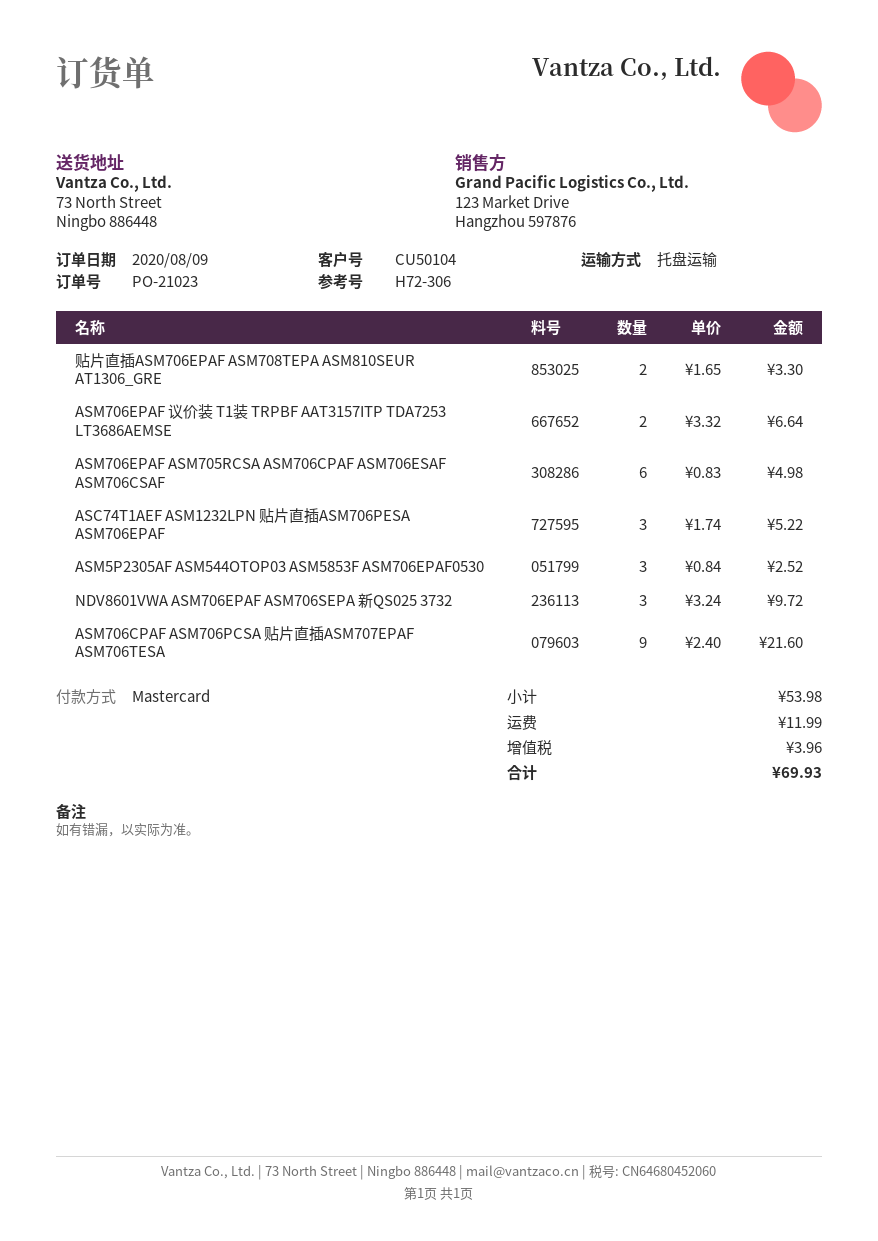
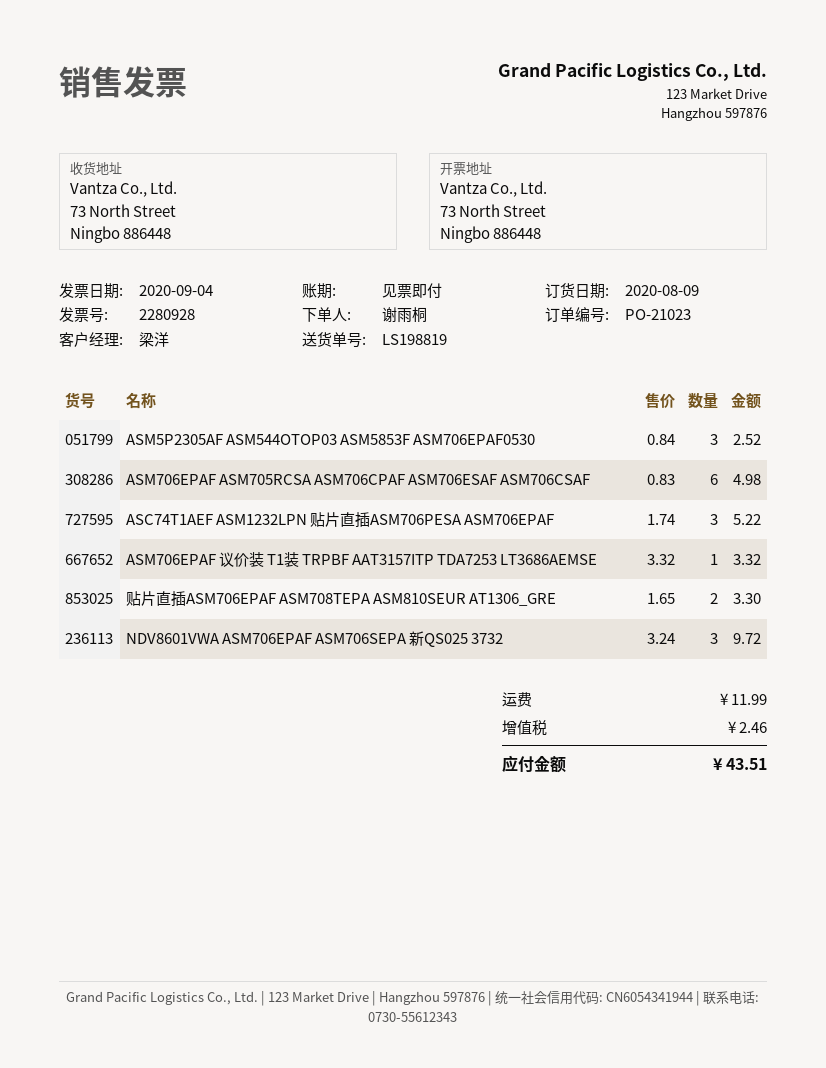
ASM706EPAF 议价装 T1装 TRPBF AAT3157ITP TDA7253 LT3686AEMSE: 2 x 3.32 = 6.64 -> 1 x 3.32 = 3.32
ASM706CPAF ASM706PCSA 贴片直插ASM707EPAF ASM706TESA: 9 x 2.40 = 21.60 -> none
tax: 3.96 -> 2.46
total: 69.93 -> 43.51

